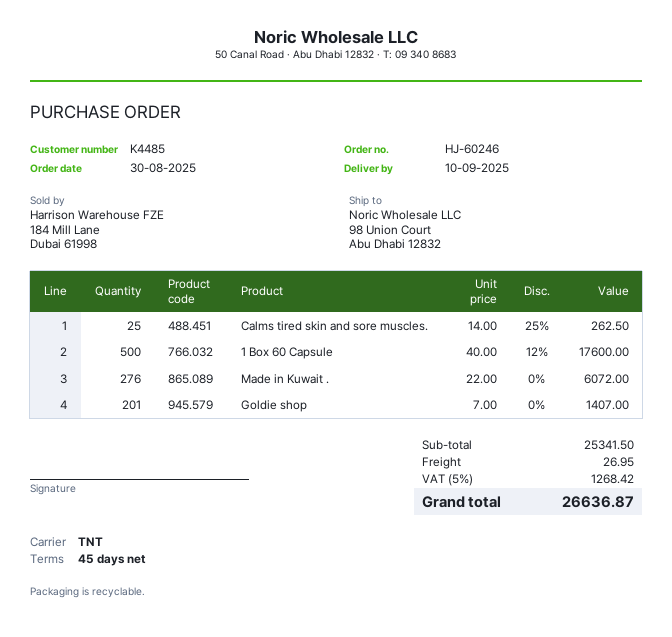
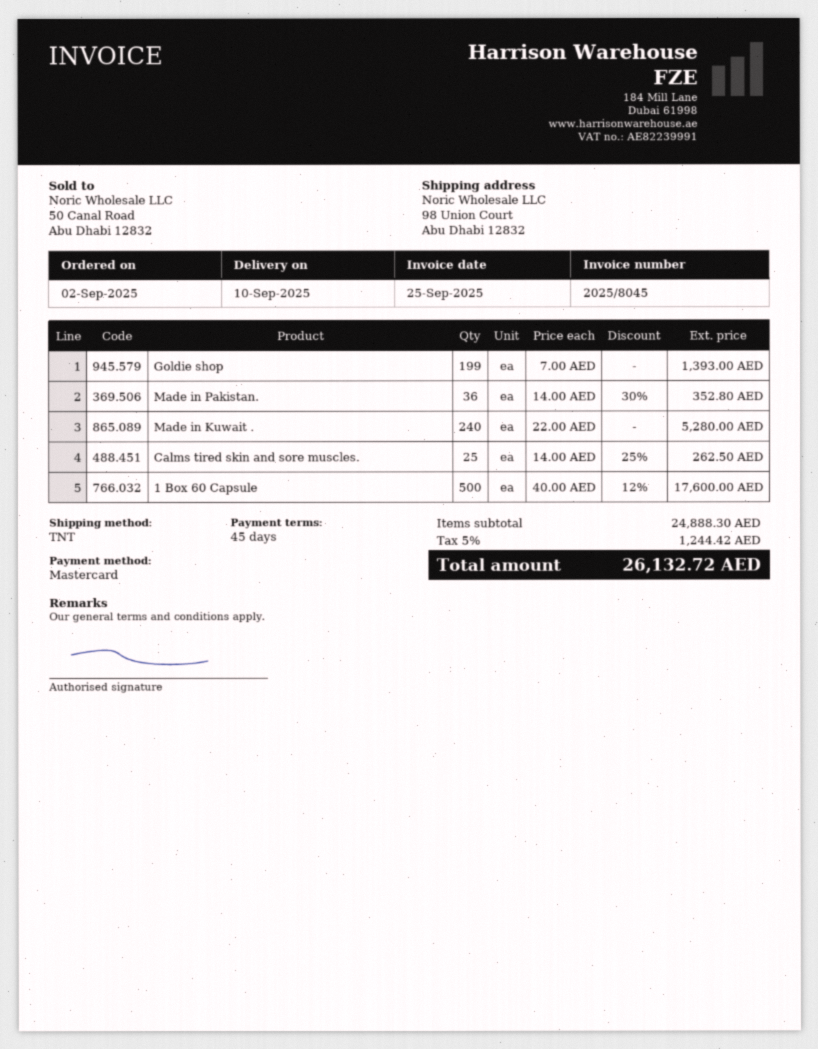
order date: 2025-08-30 -> 2025-09-02
Made in Kuwait .: 276 x 22.00 = 6072.00 -> 240 x 22.00 = 5280.00
Goldie shop: 201 x 7.00 = 1407.00 -> 199 x 7.00 = 1393.00
Made in Pakistan.: none -> 36 x 14.00 - 30% = 352.80
subtotal: 25341.50 -> 24888.30
shipping: 26.95 -> none
tax: 5% = 1268.42 -> 5% = 1244.42
total: 26636.87 -> 26132.72

